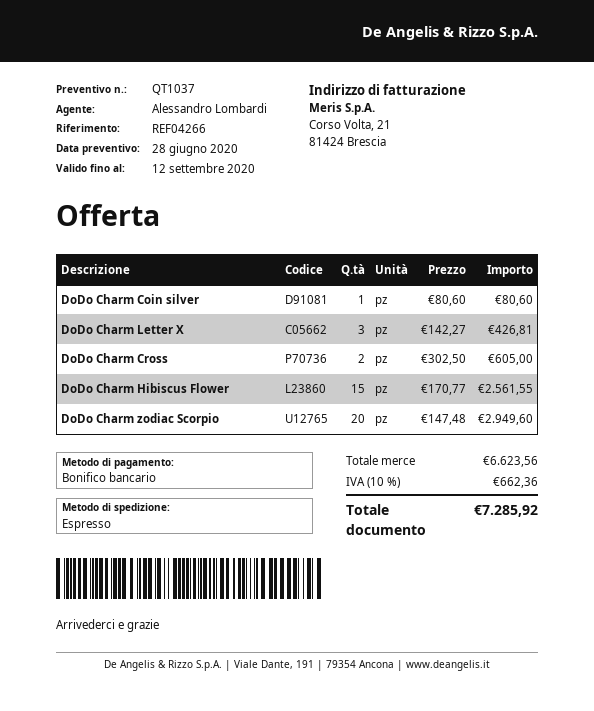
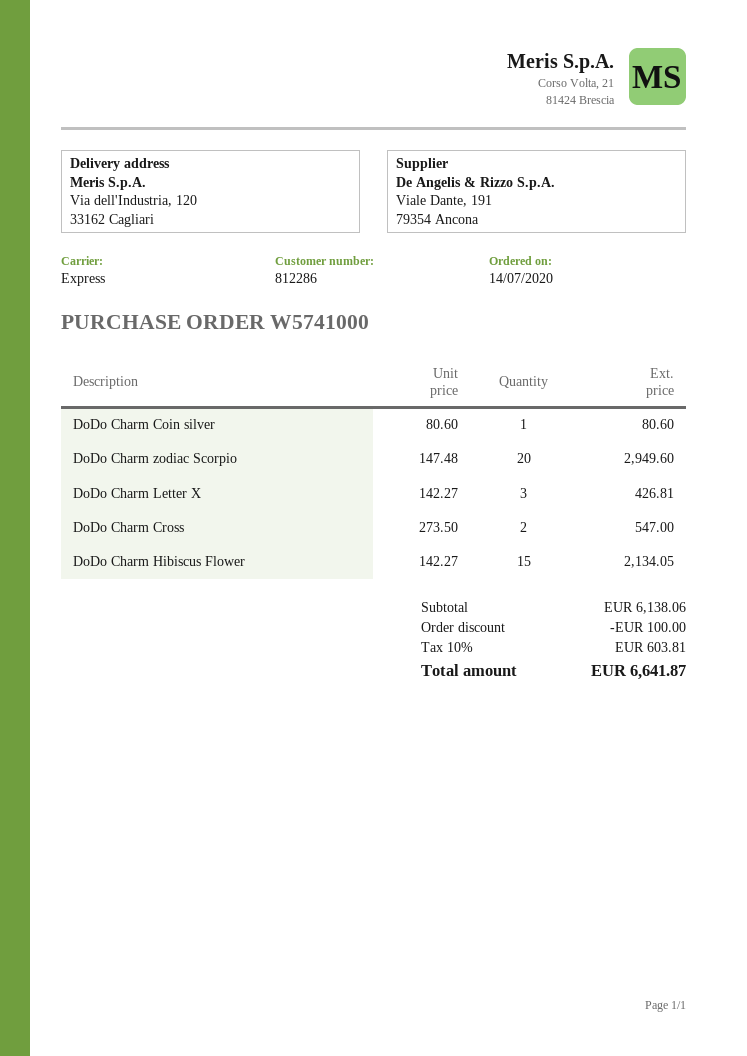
DoDo Charm Cross: 2 x 302.50 = 605.00 -> 2 x 273.50 = 547.00
DoDo Charm Hibiscus Flower: 15 x 170.77 = 2561.55 -> 15 x 142.27 = 2134.05
subtotal: 6623.56 -> 6138.06
discount: none -> 100.00
tax: 10% = 662.36 -> 10% = 603.81
total: 7285.92 -> 6641.87

